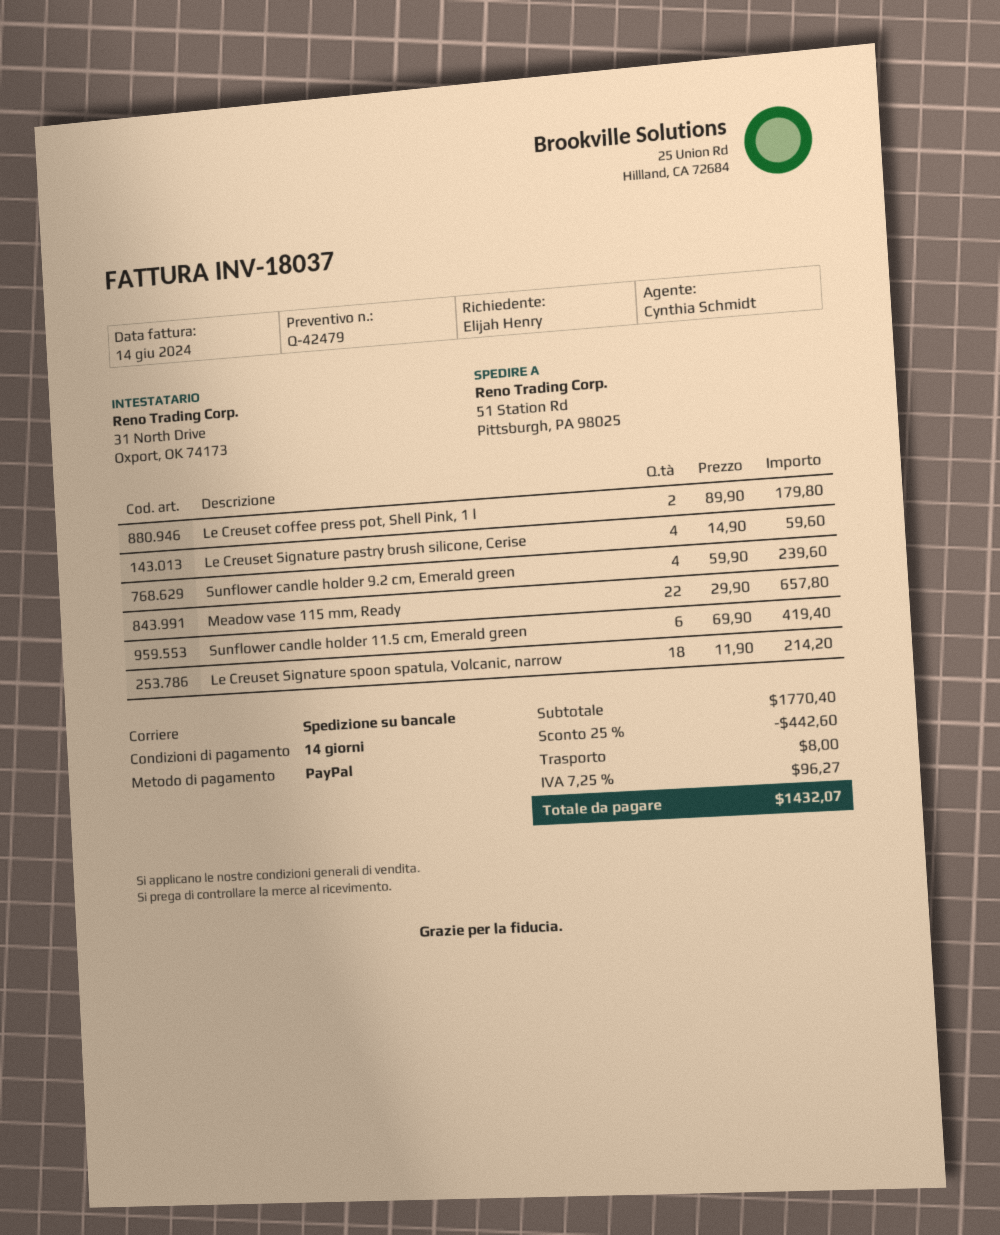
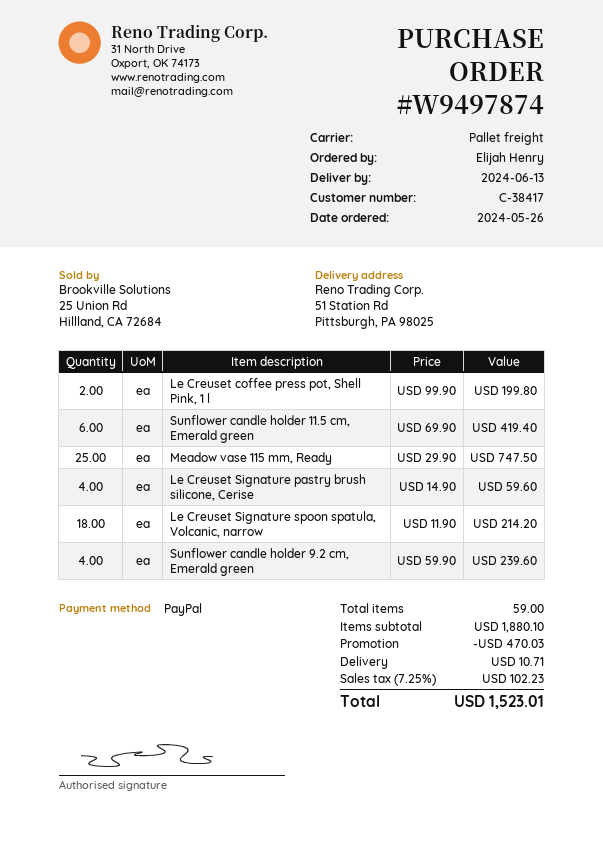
Le Creuset coffee press pot, Shell Pink, 1 l: 2 x 89.90 = 179.80 -> 2 x 99.90 = 199.80
Meadow vase 115 mm, Ready: 22 x 29.90 = 657.80 -> 25 x 29.90 = 747.50
subtotal: 1770.40 -> 1880.10
discount: 442.60 -> 470.03
shipping: 8.00 -> 10.71
tax: 7.25% = 96.27 -> 7.25% = 102.23
total: 1432.07 -> 1523.01

